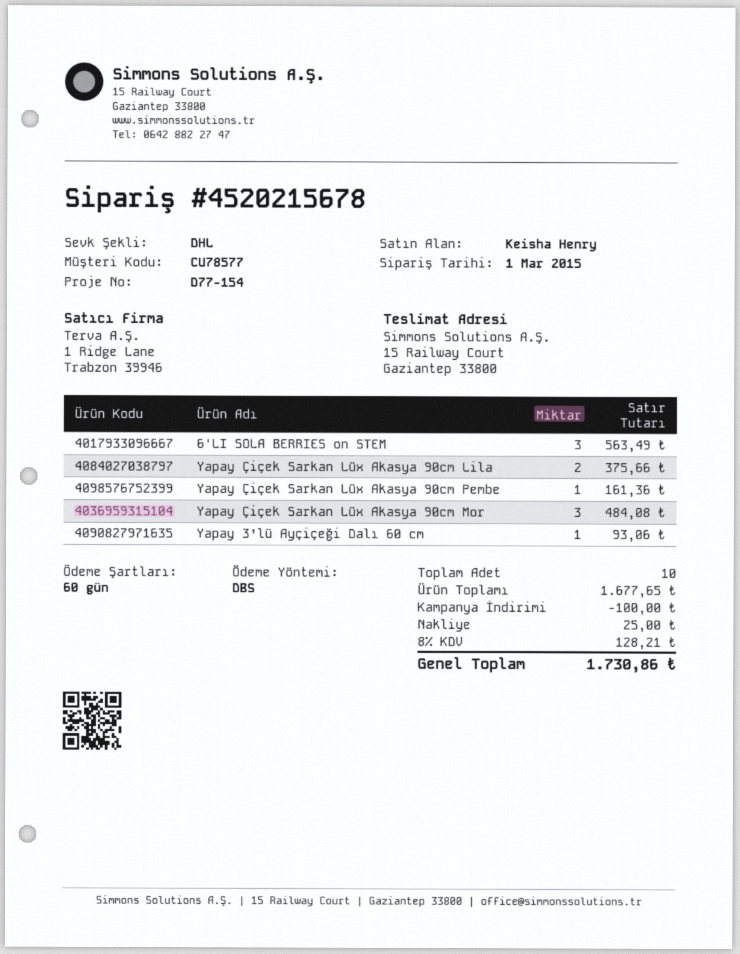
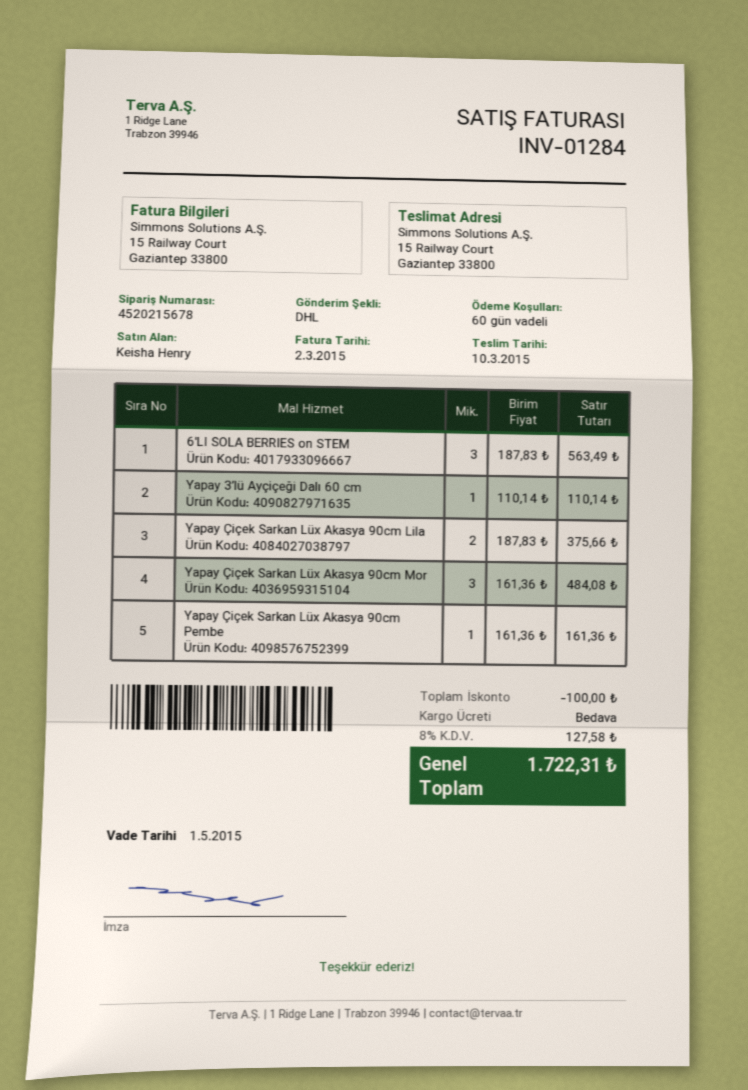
Yapay 3’lü Ayçiçeği Dalı 60 cm: 1 for 93.06 -> 1 for 110.14
shipping: 25.00 -> 0.00
tax: 8% = 128.21 -> 8% = 127.58
total: 1730.86 -> 1722.31

